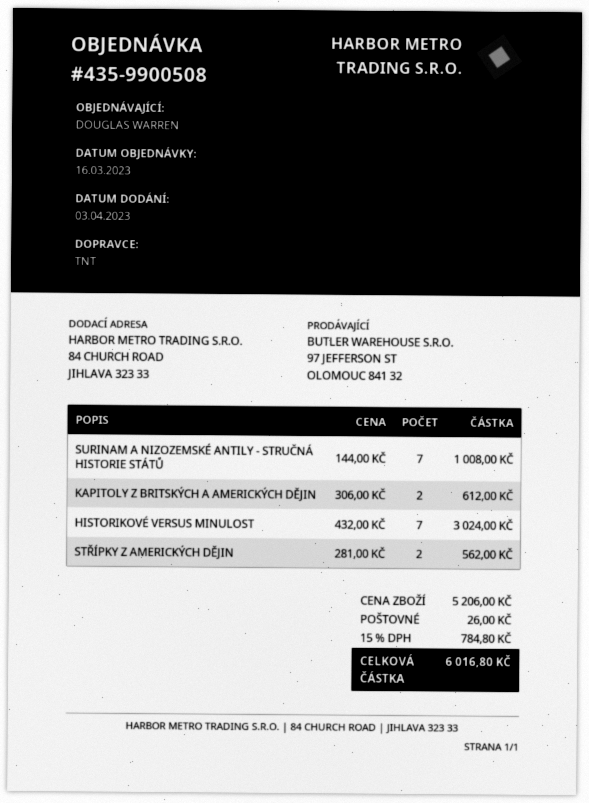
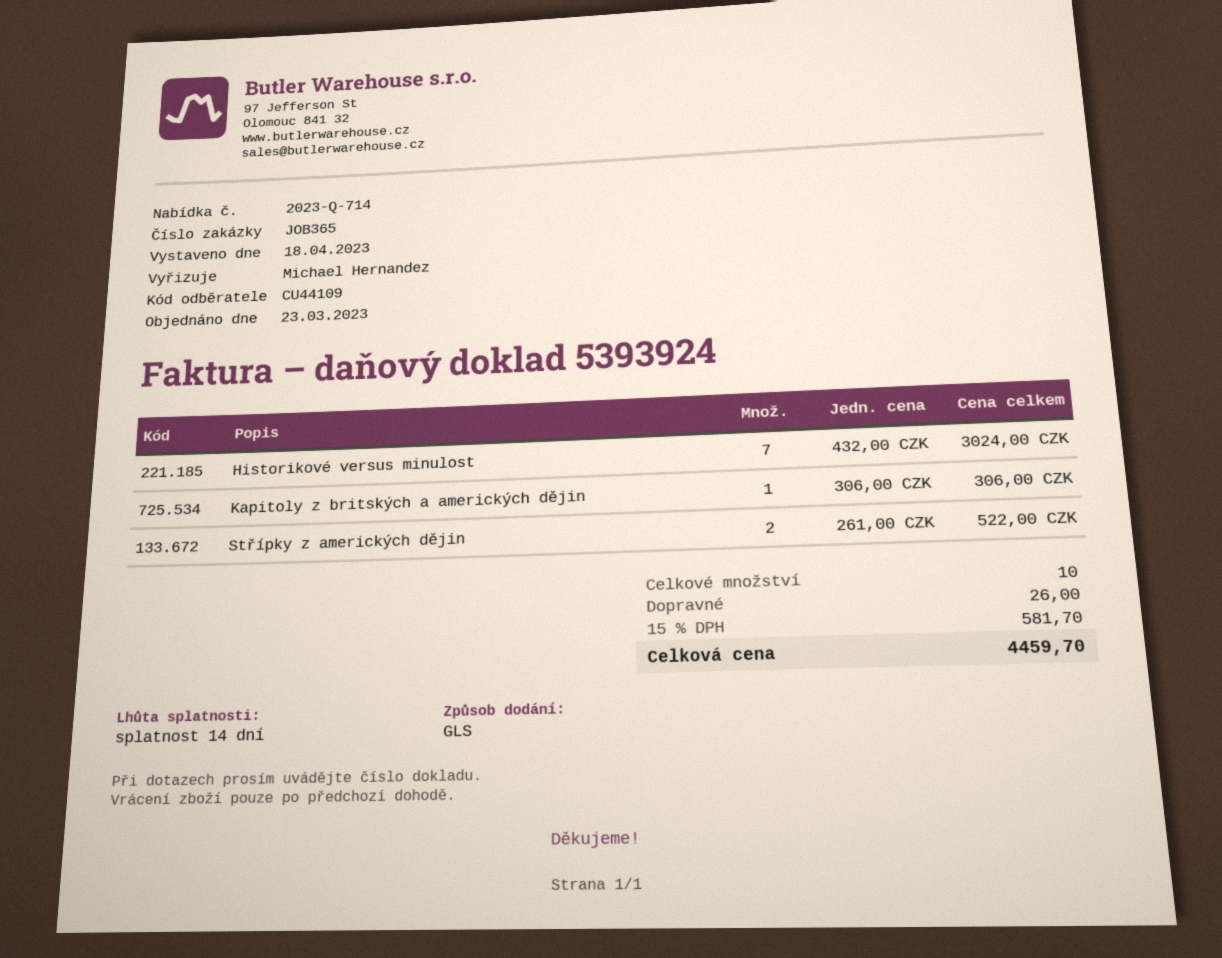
order date: 2023-03-16 -> 2023-03-23
shipping method: TNT -> GLS
SURINAM A NIZOZEMSKÉ ANTILY - STRUČNÁ HISTORIE STÁTŮ: 7 x 144.00 = 1008.00 -> none
KAPITOLY Z BRITSKÝCH A AMERICKÝCH DĚJIN: 2 x 306.00 = 612.00 -> 1 x 306.00 = 306.00
STŘÍPKY Z AMERICKÝCH DĚJIN: 2 x 281.00 = 562.00 -> 2 x 261.00 = 522.00
tax: 15% = 784.80 -> 15% = 581.70
total: 6016.80 -> 4459.70

